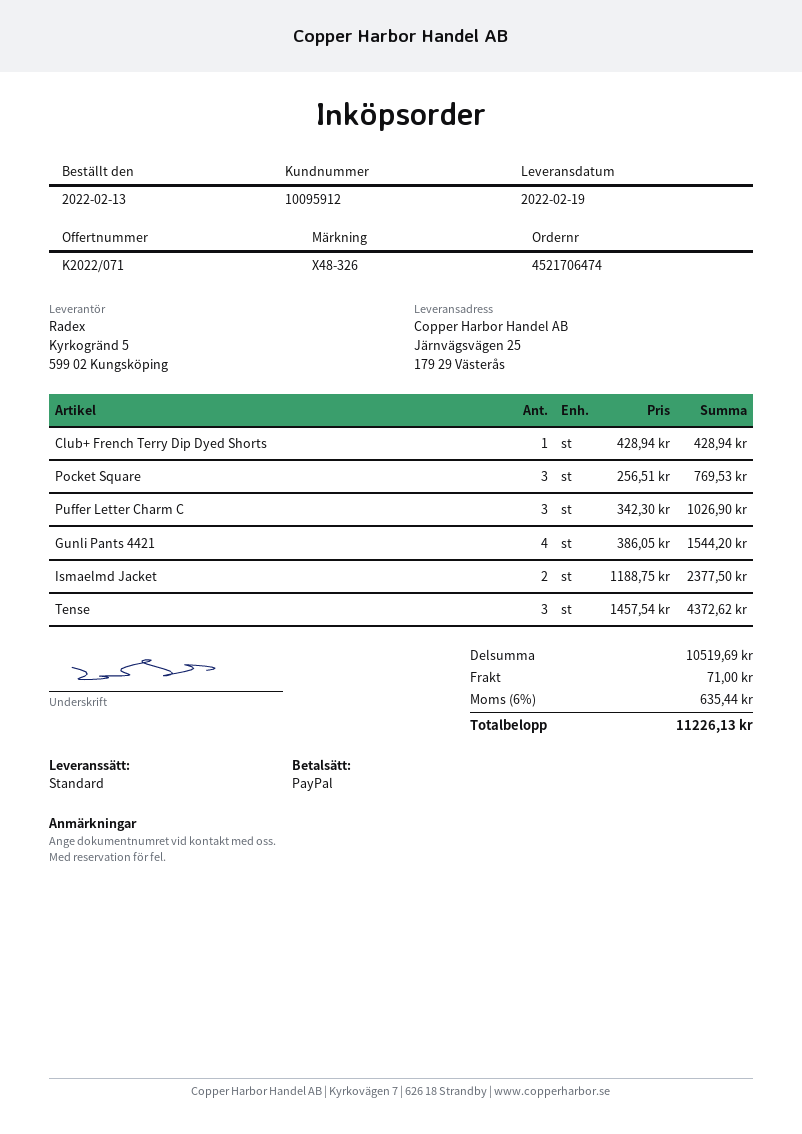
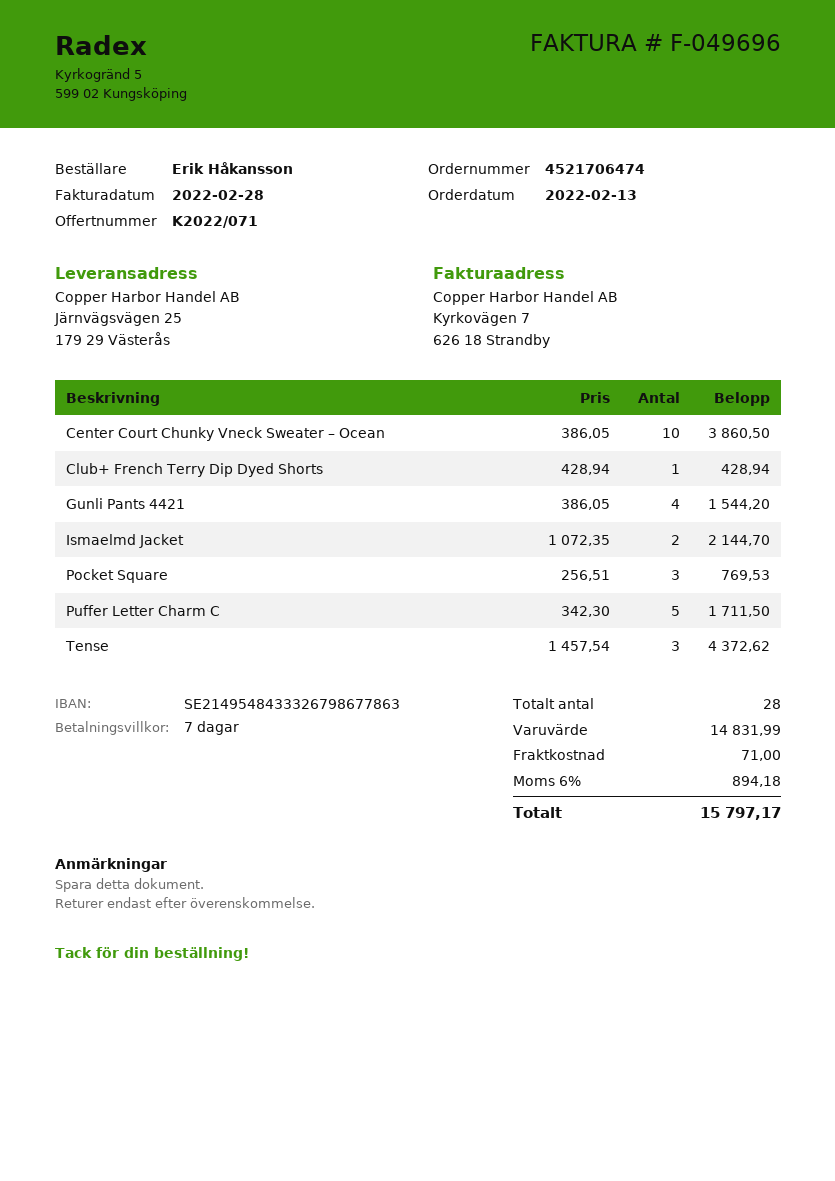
Puffer Letter Charm C: 3 x 342.30 = 1026.90 -> 5 x 342.30 = 1711.50
Ismaelmd Jacket: 2 x 1188.75 = 2377.50 -> 2 x 1072.35 = 2144.70
Center Court Chunky Vneck Sweater – Ocean: none -> 10 x 386.05 = 3860.50
subtotal: 10519.69 -> 14831.99
tax: 6% = 635.44 -> 6% = 894.18
total: 11226.13 -> 15797.17

